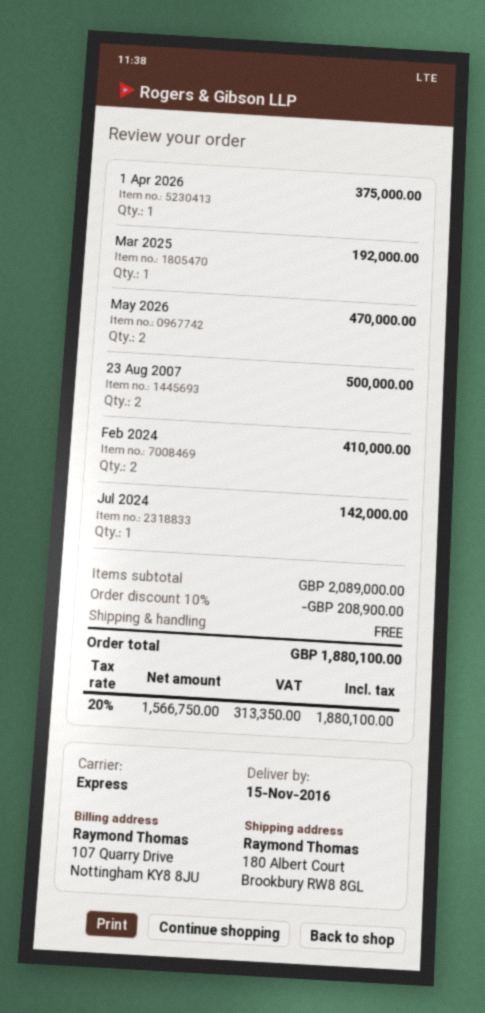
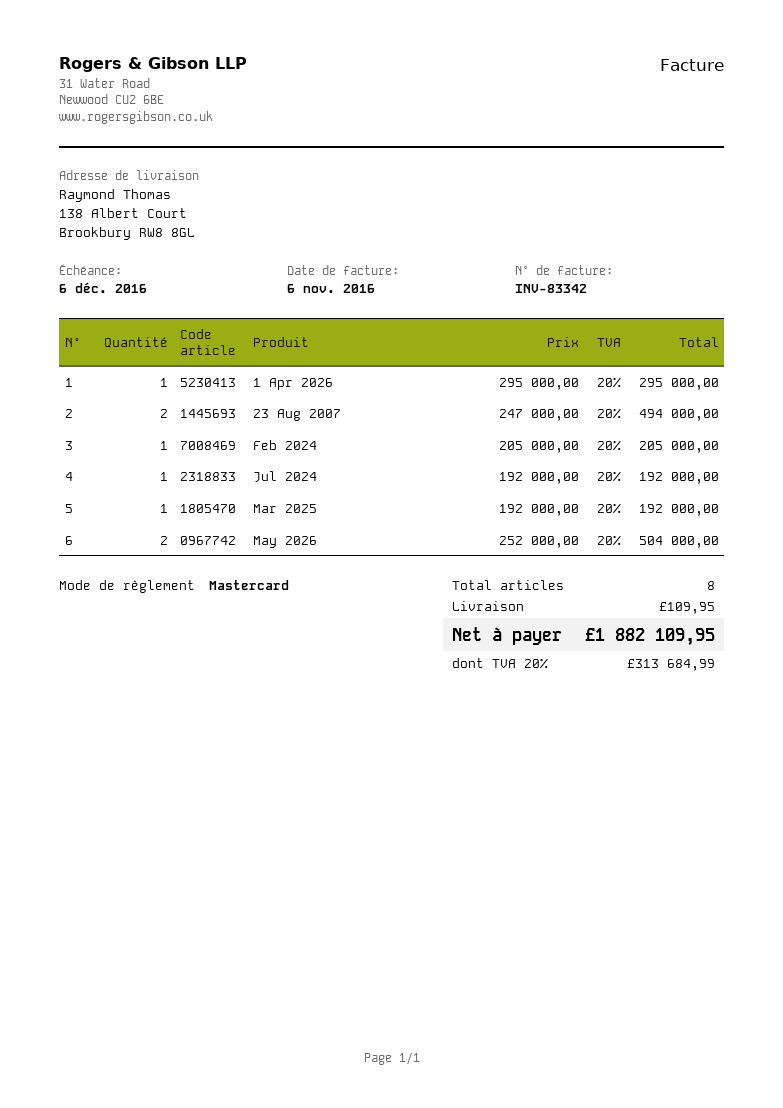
ship to: 180 Albert Court, Brookbury RW8 8GL -> 138 Albert Court, Brookbury RW8 8GL
1 Apr 2026: 1 for 375000.00 -> 1 for 295000.00
May 2026: 2 for 470000.00 -> 2 for 504000.00
23 Aug 2007: 2 for 500000.00 -> 2 for 494000.00
Feb 2024: 2 for 410000.00 -> 1 for 205000.00
Jul 2024: 1 for 142000.00 -> 1 for 192000.00
discount: 10% = 208900.00 -> none
shipping: 0.00 -> 109.95
tax: 20% = 313350.00 -> 20% = 313684.99
total: 1880100.00 -> 1882109.95

